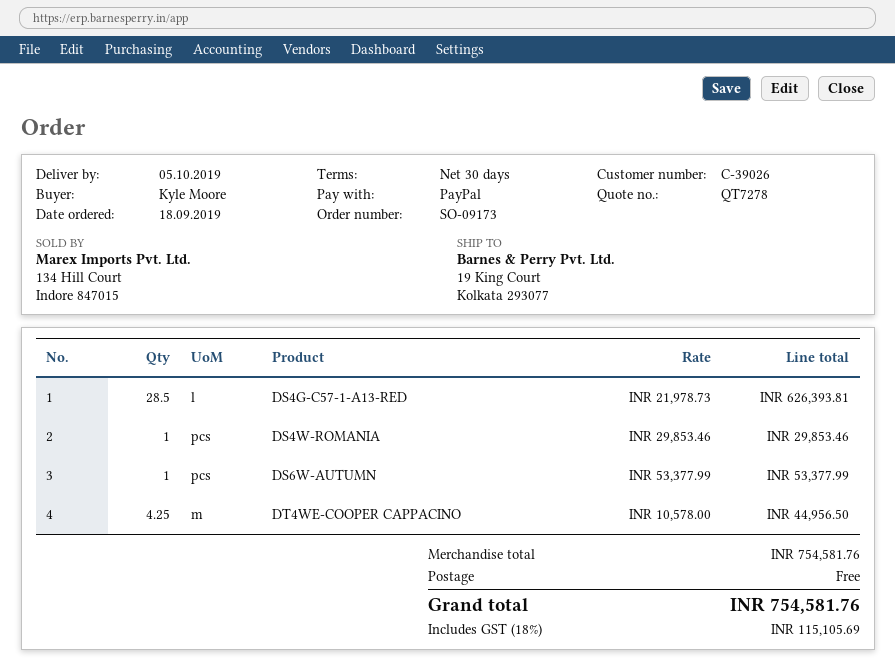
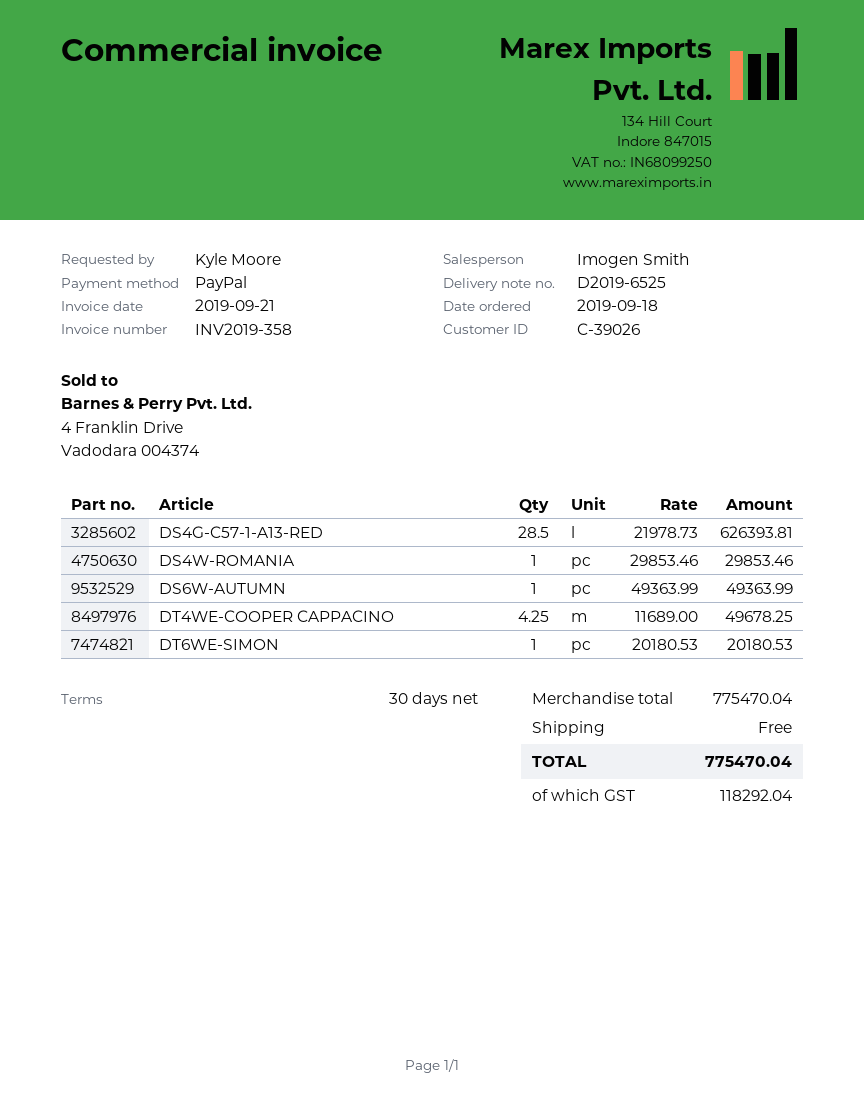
DS6W-AUTUMN: 1 x 53377.99 = 53377.99 -> 1 x 49363.99 = 49363.99
DT4WE-COOPER CAPPACINO: 4.25 x 10578.00 = 44956.50 -> 4.25 x 11689.00 = 49678.25
DT6WE-SIMON: none -> 1 x 20180.53 = 20180.53
subtotal: 754581.76 -> 775470.04
tax: 115105.69 -> 118292.04
total: 754581.76 -> 775470.04

